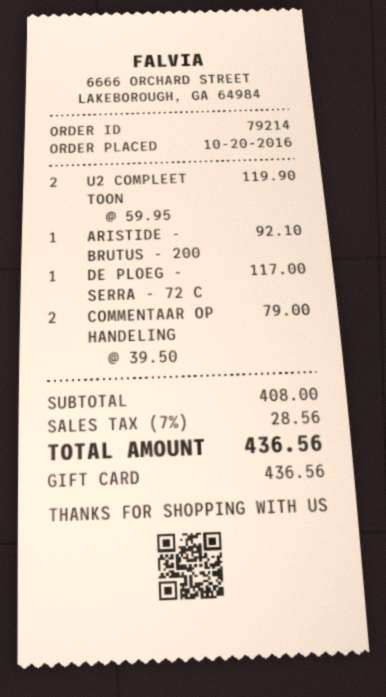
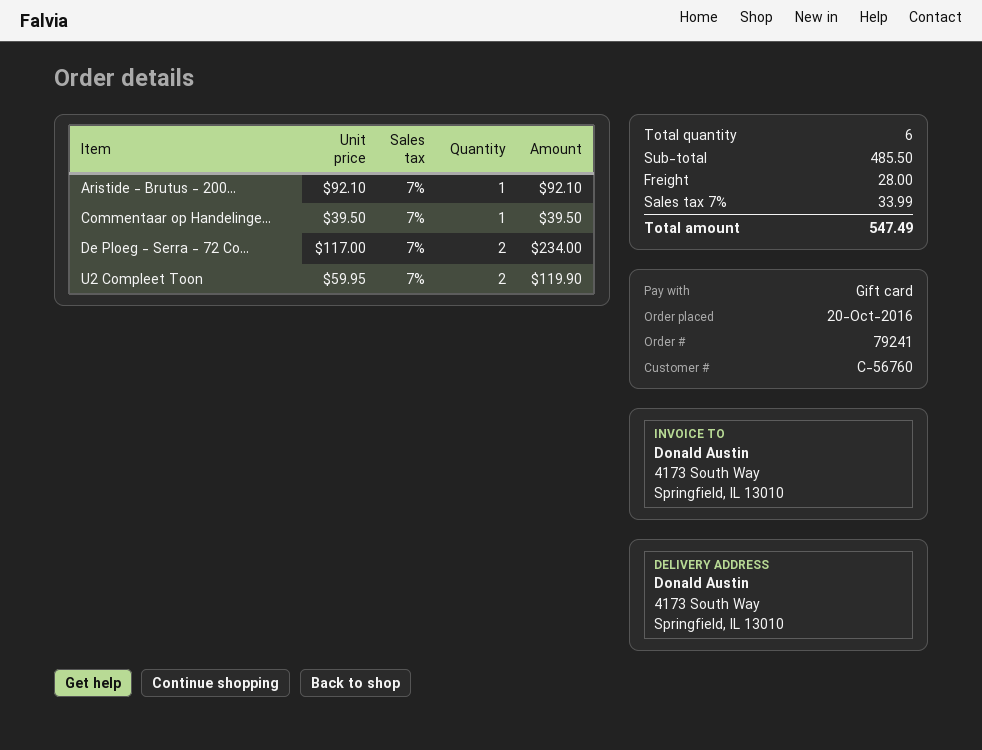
order number: 79214 -> 79241
DE PLOEG - SERRA - 72 C: 1 x 117.00 = 117.00 -> 2 x 117.00 = 234.00
COMMENTAAR OP HANDELING: 2 x 39.50 = 79.00 -> 1 x 39.50 = 39.50
subtotal: 408.00 -> 485.50
shipping: none -> 28.00
tax: 7% = 28.56 -> 7% = 33.99
total: 436.56 -> 547.49

